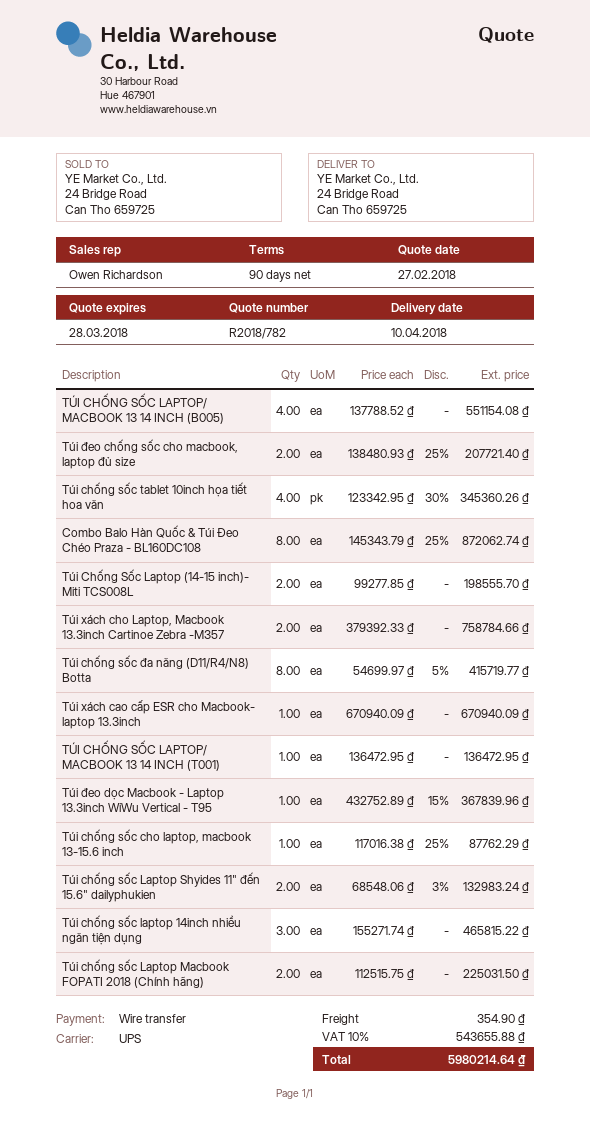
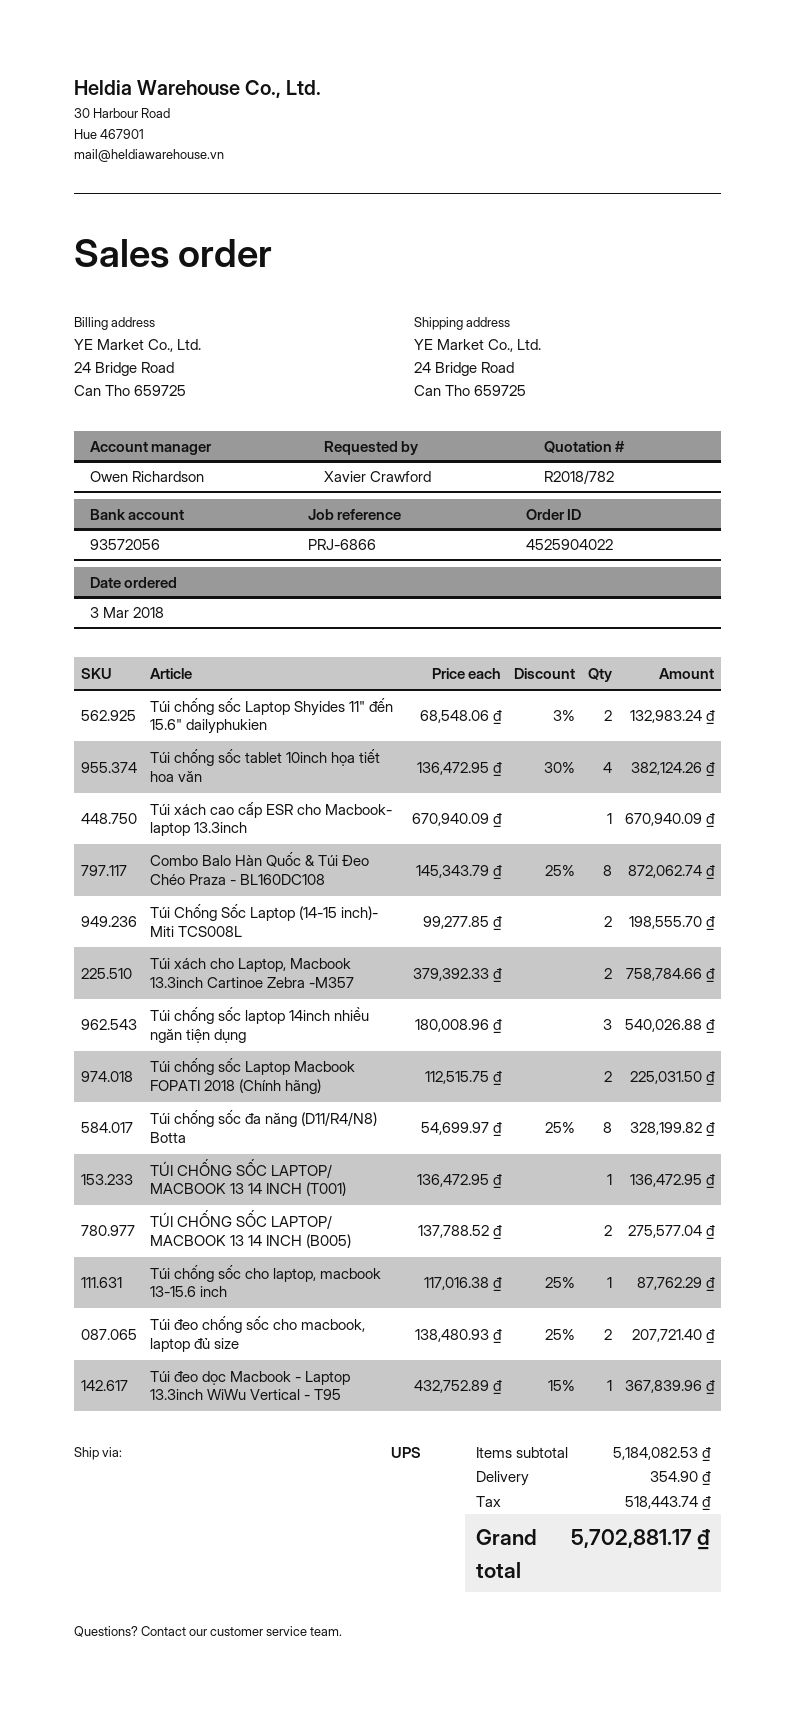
TÚI CHỐNG SỐC LAPTOP/ MACBOOK 13 14 INCH (B005): 4 x 137788.52 = 551154.08 -> 2 x 137788.52 = 275577.04
Túi chống sốc tablet 10inch họa tiết hoa văn: 4 x 123342.95 - 30% = 345360.26 -> 4 x 136472.95 - 30% = 382124.26
Túi chống sốc đa năng (D11/R4/N8) Botta: 8 x 54699.97 - 5% = 415719.77 -> 8 x 54699.97 - 25% = 328199.82
Túi chống sốc laptop 14inch nhiều ngăn tiện dụng: 3 x 155271.74 = 465815.22 -> 3 x 180008.96 = 540026.88
tax: 543655.88 -> 518443.74
total: 5980214.64 -> 5702881.17

